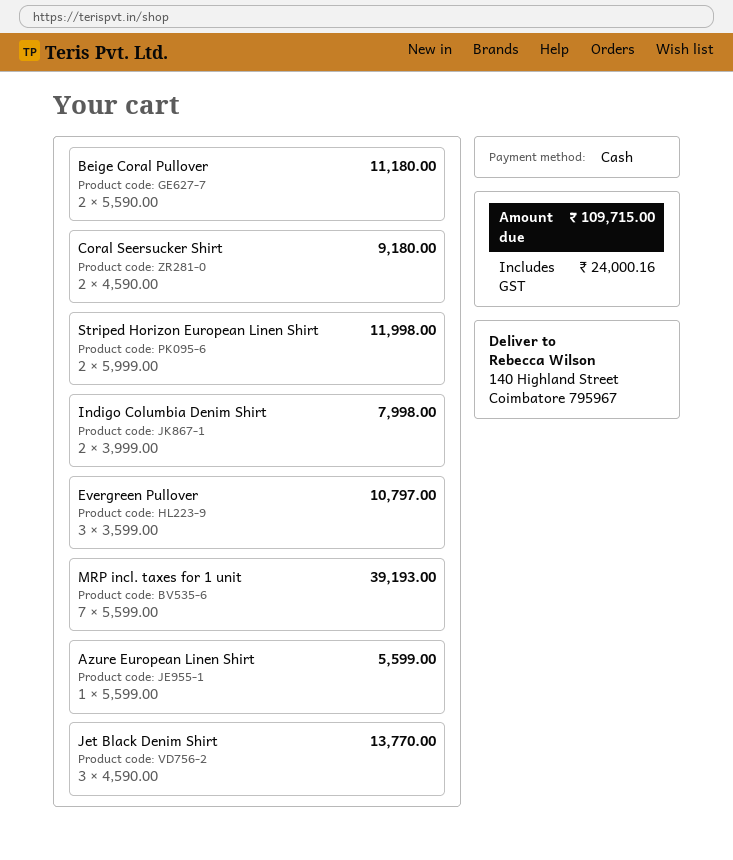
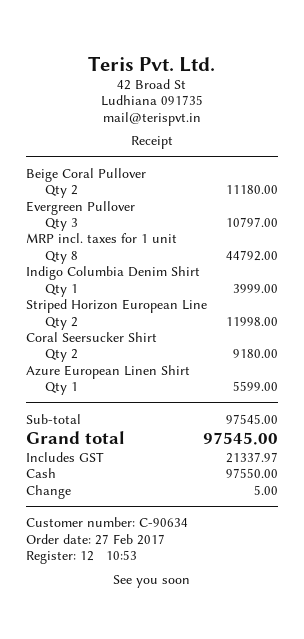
Indigo Columbia Denim Shirt: 2 for 7998.00 -> 1 for 3999.00
MRP incl. taxes for 1 unit: 7 for 39193.00 -> 8 for 44792.00
Jet Black Denim Shirt: 3 for 13770.00 -> none
tax: 24000.16 -> 21337.97
total: 109715.00 -> 97545.00

